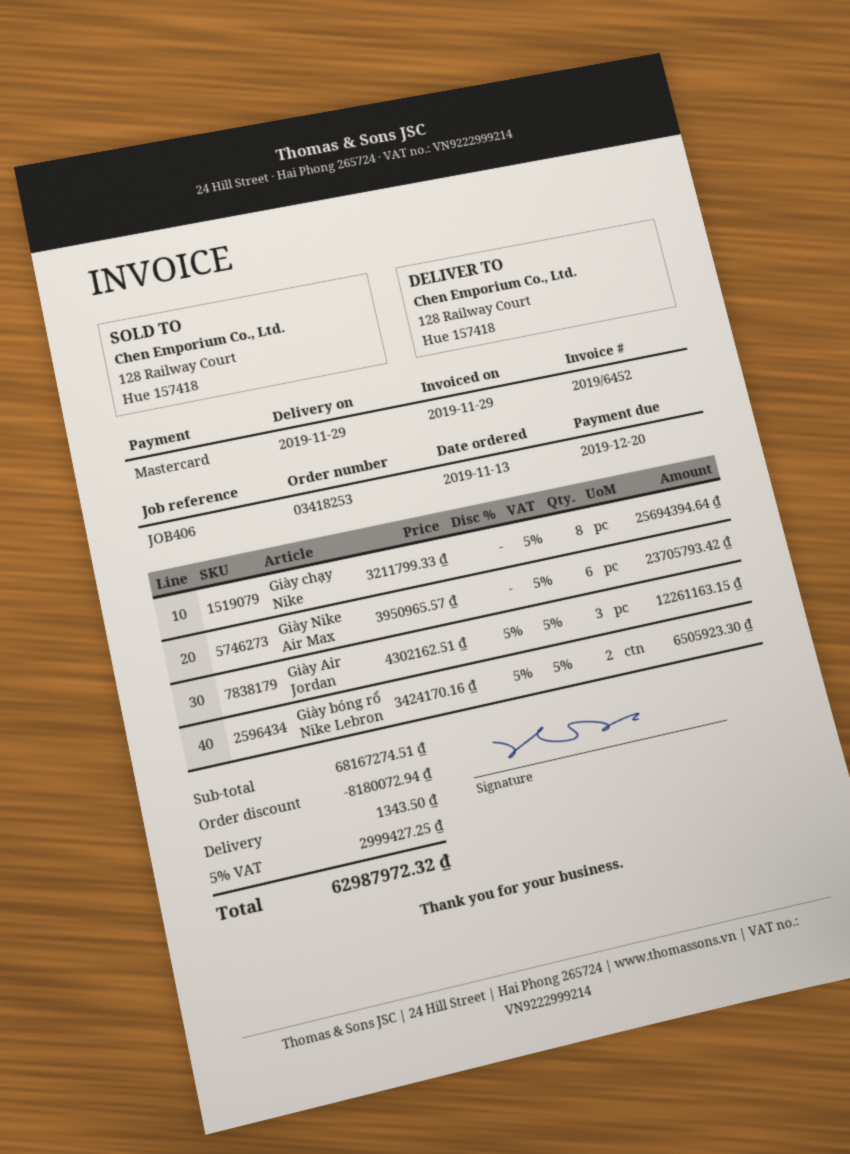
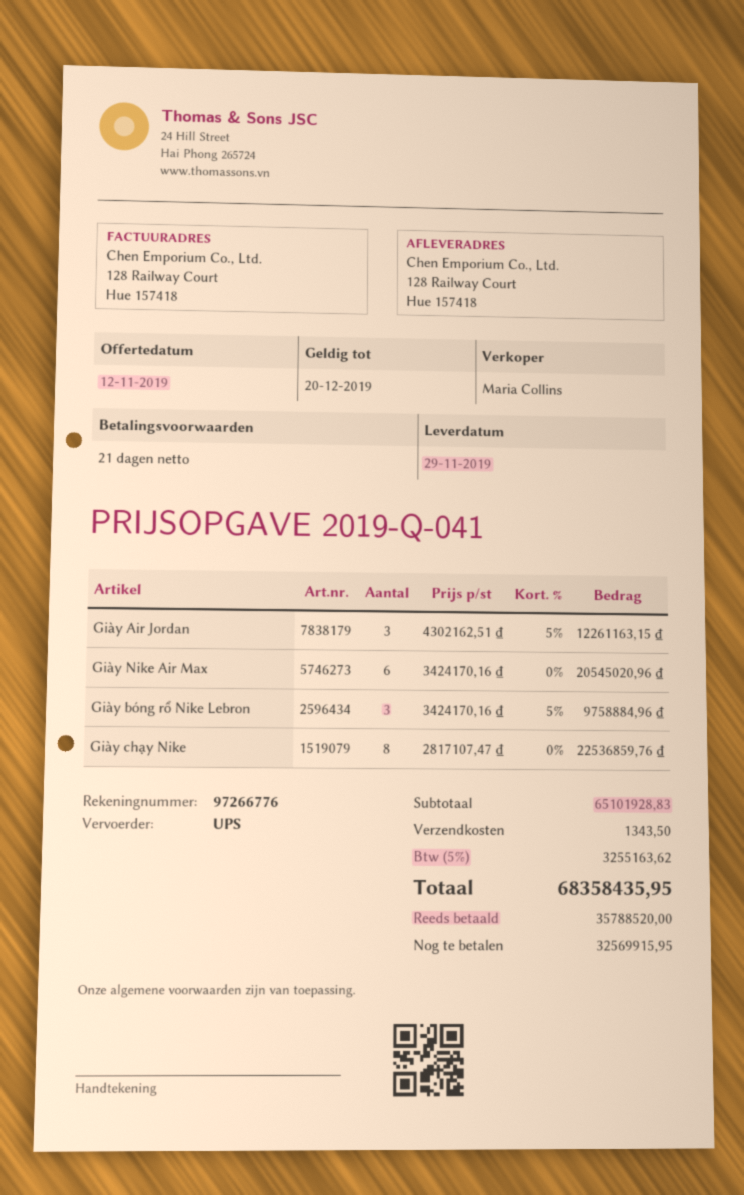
Giày chạy Nike: 8 x 3211799.33 = 25694394.64 -> 8 x 2817107.47 = 22536859.76
Giày Nike Air Max: 6 x 3950965.57 = 23705793.42 -> 6 x 3424170.16 = 20545020.96
Giày bóng rổ Nike Lebron: 2 x 3424170.16 - 5% = 6505923.30 -> 3 x 3424170.16 - 5% = 9758884.96
subtotal: 68167274.51 -> 65101928.83
discount: 8180072.94 -> none
tax: 5% = 2999427.25 -> 5% = 3255163.62
total: 62987972.32 -> 68358435.95

